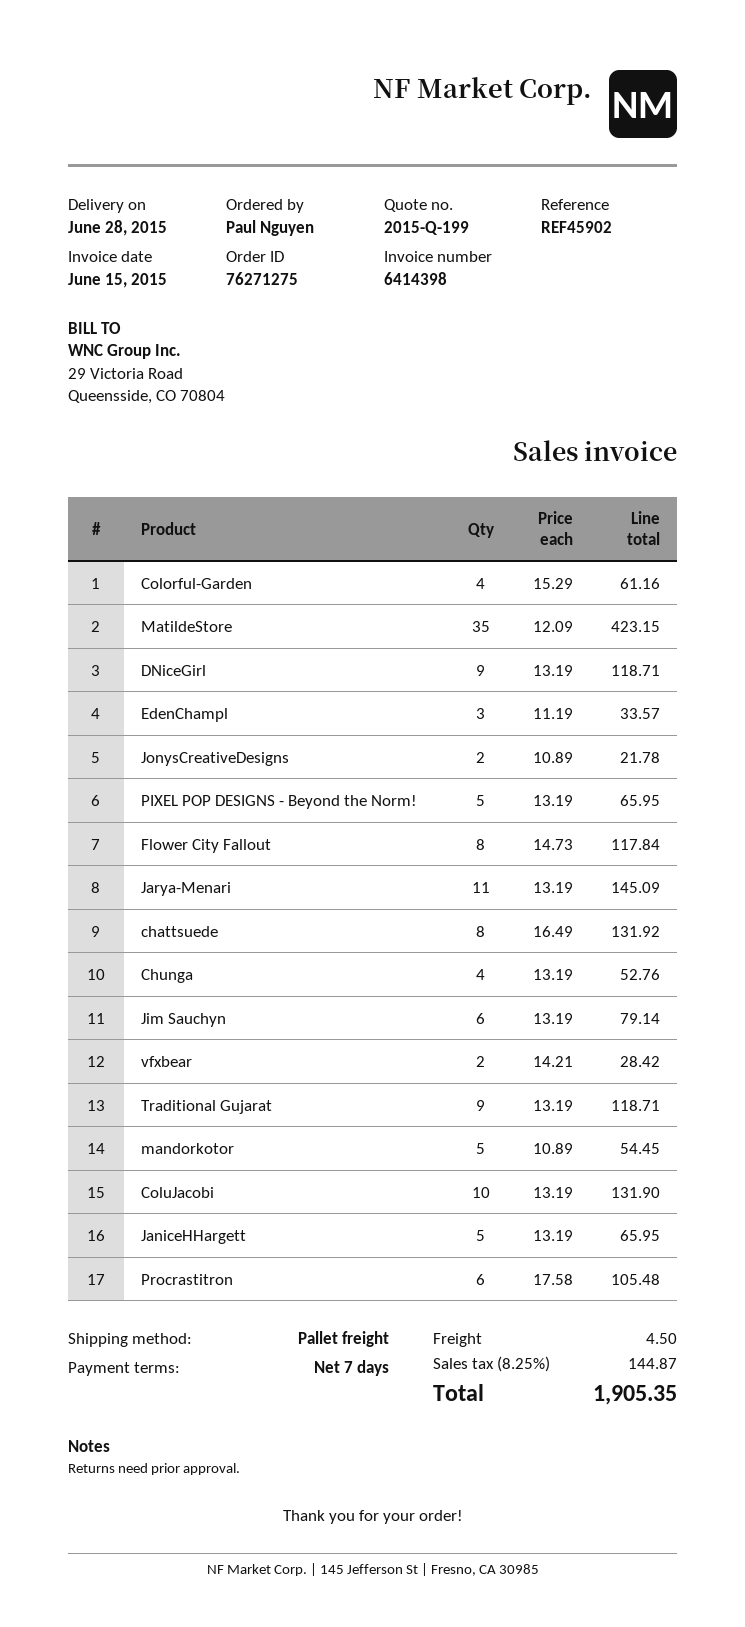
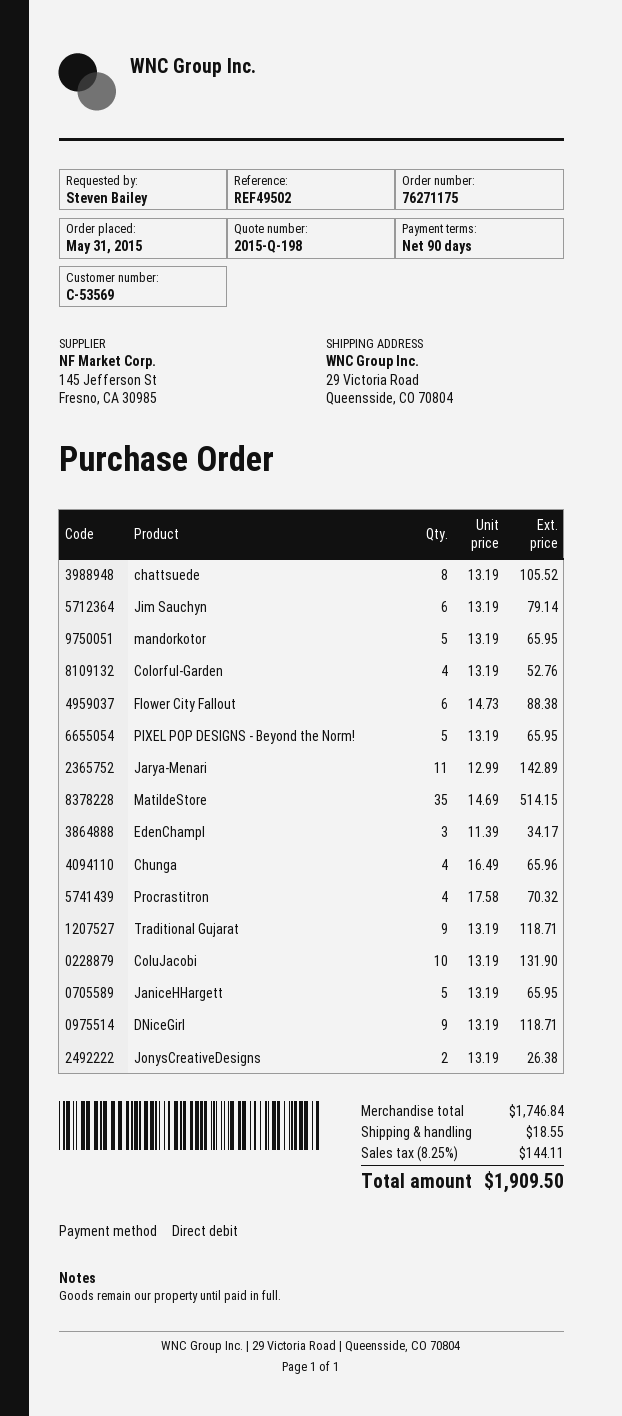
quote number: 2015-Q-199 -> 2015-Q-198
order number: 76271275 -> 76271175
payment terms: 7 days -> 90 days
reference: REF45902 -> REF49502
ordered by: Paul Nguyen -> Steven Bailey
Colorful-Garden: 4 x 15.29 = 61.16 -> 4 x 13.19 = 52.76
MatildeStore: 35 x 12.09 = 423.15 -> 35 x 14.69 = 514.15
EdenChampl: 3 x 11.19 = 33.57 -> 3 x 11.39 = 34.17
JonysCreativeDesigns: 2 x 10.89 = 21.78 -> 2 x 13.19 = 26.38
Flower City Fallout: 8 x 14.73 = 117.84 -> 6 x 14.73 = 88.38
Jarya-Menari: 11 x 13.19 = 145.09 -> 11 x 12.99 = 142.89
chattsuede: 8 x 16.49 = 131.92 -> 8 x 13.19 = 105.52
Chunga: 4 x 13.19 = 52.76 -> 4 x 16.49 = 65.96
vfxbear: 2 x 14.21 = 28.42 -> none
mandorkotor: 5 x 10.89 = 54.45 -> 5 x 13.19 = 65.95
Procrastitron: 6 x 17.58 = 105.48 -> 4 x 17.58 = 70.32
shipping: 4.50 -> 18.55
tax: 8.25% = 144.87 -> 8.25% = 144.11
total: 1905.35 -> 1909.50

